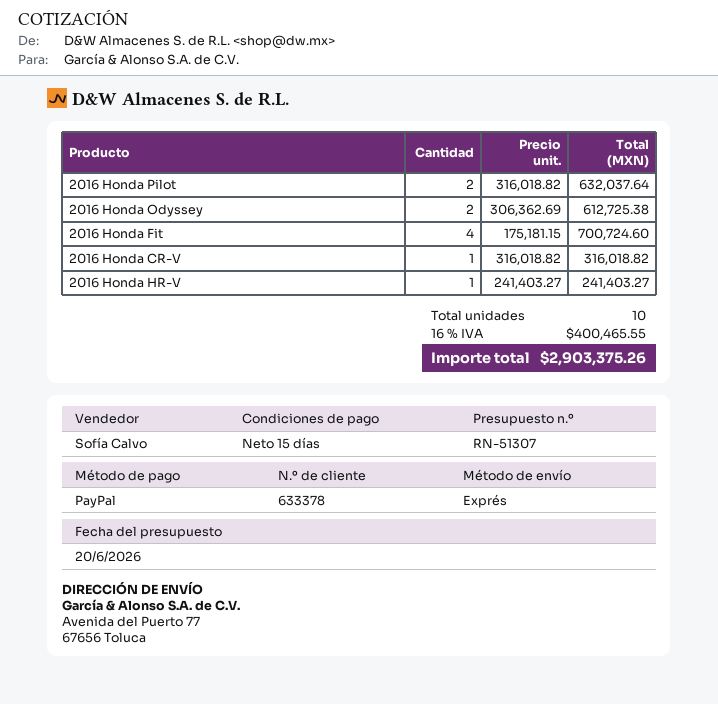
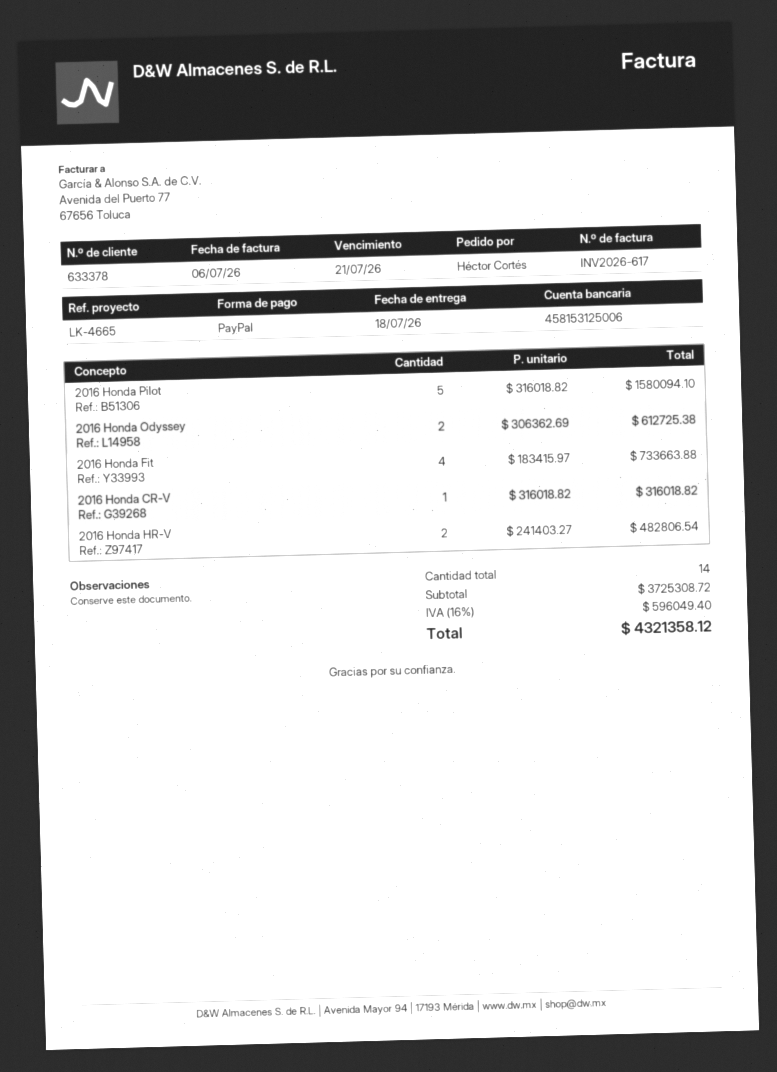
2016 Honda Pilot: 2 x 316018.82 = 632037.64 -> 5 x 316018.82 = 1580094.10
2016 Honda Fit: 4 x 175181.15 = 700724.60 -> 4 x 183415.97 = 733663.88
2016 Honda HR-V: 1 x 241403.27 = 241403.27 -> 2 x 241403.27 = 482806.54
total quantity: 10 -> 14
tax: 16% = 400465.55 -> 16% = 596049.40
total: 2903375.26 -> 4321358.12

